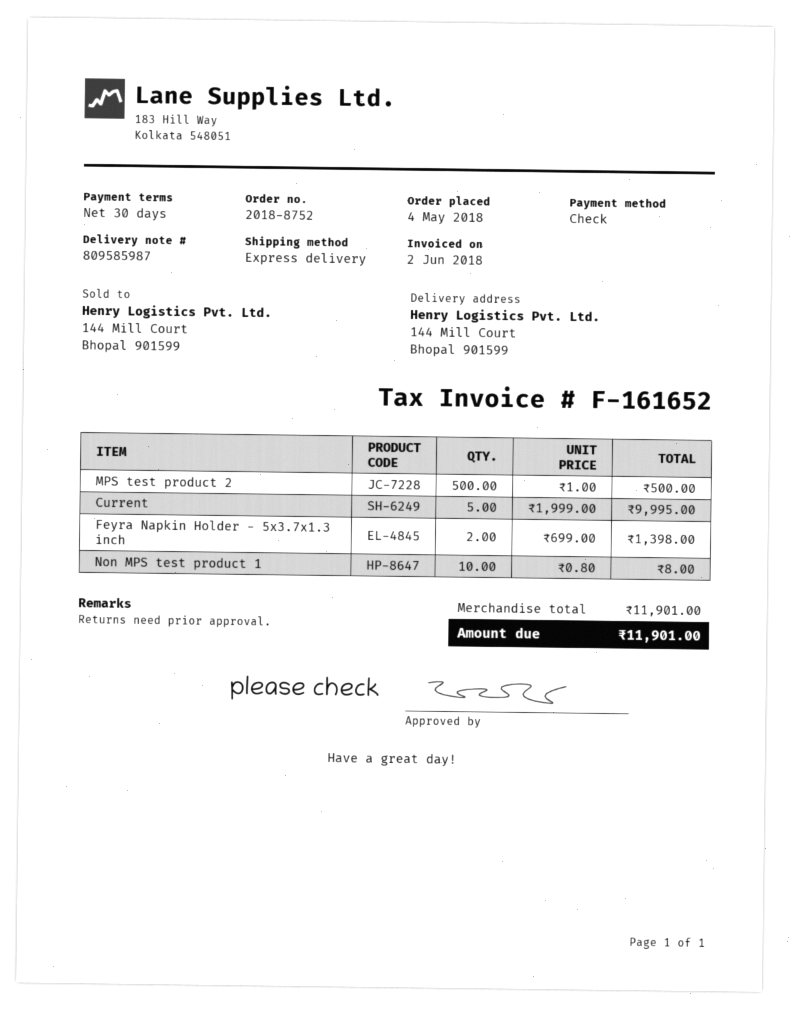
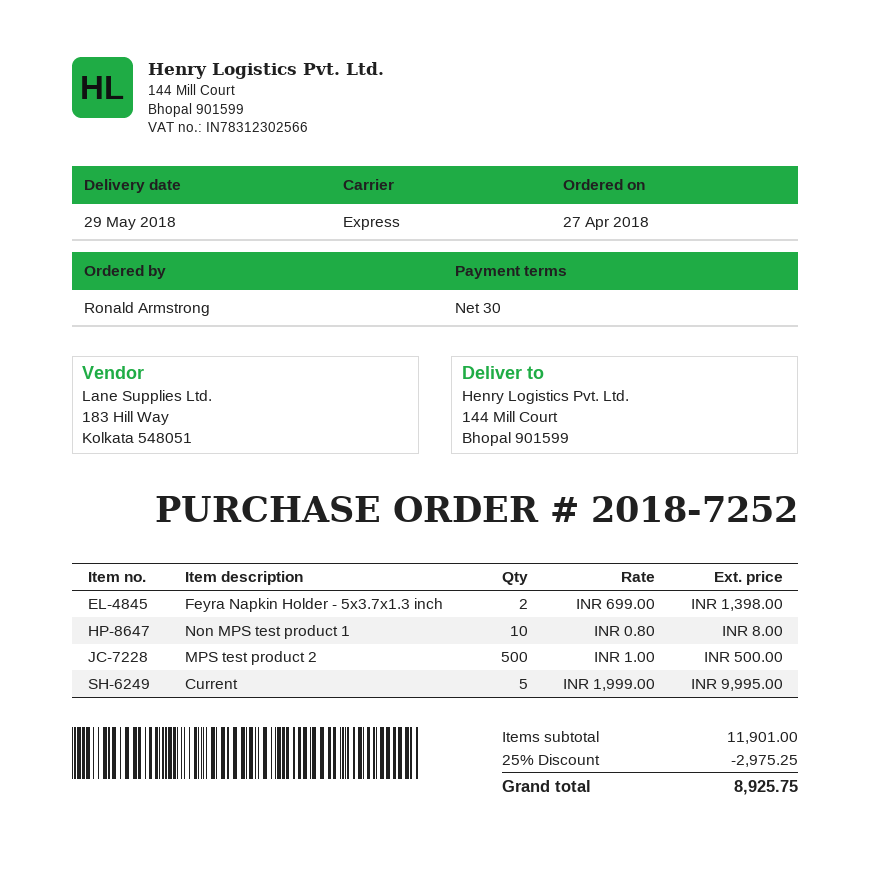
order number: 2018-8752 -> 2018-7252
order date: 2018-05-04 -> 2018-04-27
discount: none -> 25% = 2975.25
total: 11901.00 -> 8925.75

